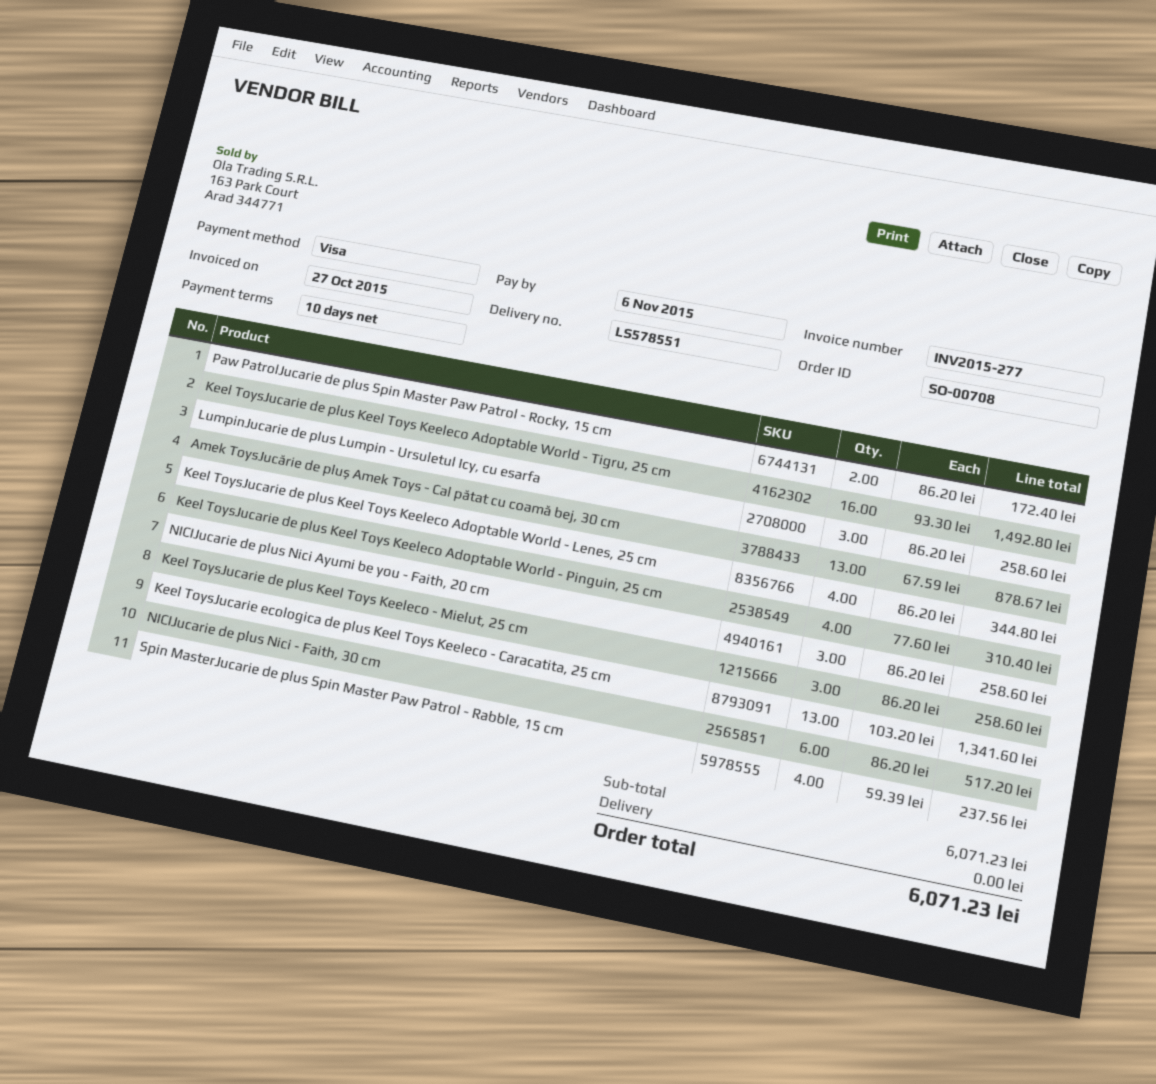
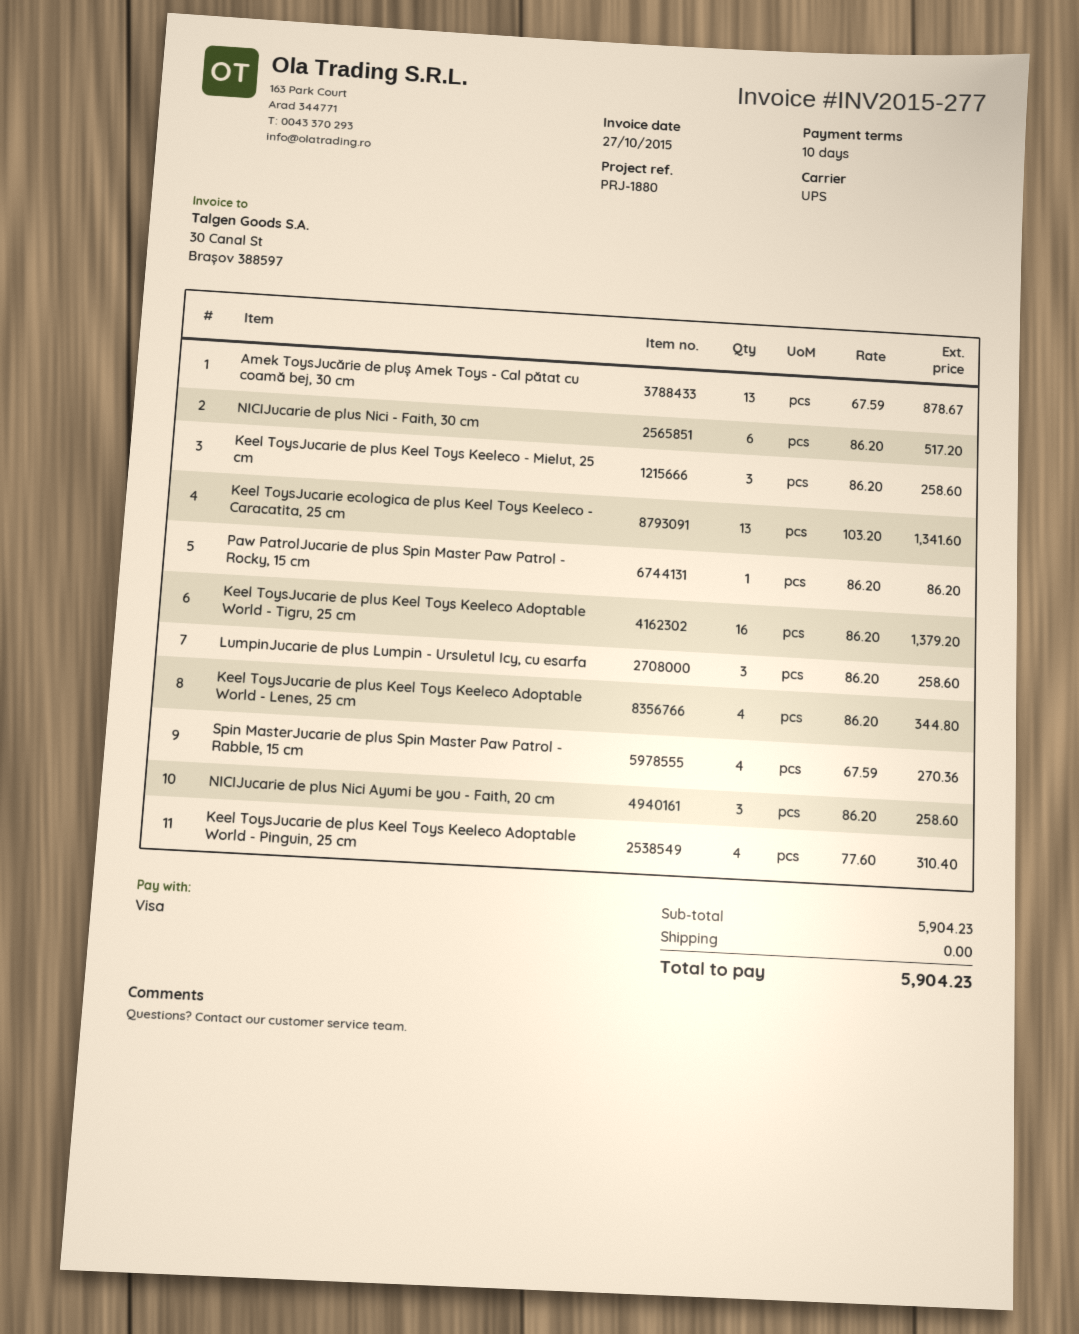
Paw PatrolJucarie de plus Spin Master Paw Patrol - Rocky, 15 cm: 2 x 86.20 = 172.40 -> 1 x 86.20 = 86.20
Keel ToysJucarie de plus Keel Toys Keeleco Adoptable World - Tigru, 25 cm: 16 x 93.30 = 1492.80 -> 16 x 86.20 = 1379.20
Spin MasterJucarie de plus Spin Master Paw Patrol - Rabble, 15 cm: 4 x 59.39 = 237.56 -> 4 x 67.59 = 270.36
subtotal: 6071.23 -> 5904.23
total: 6071.23 -> 5904.23

